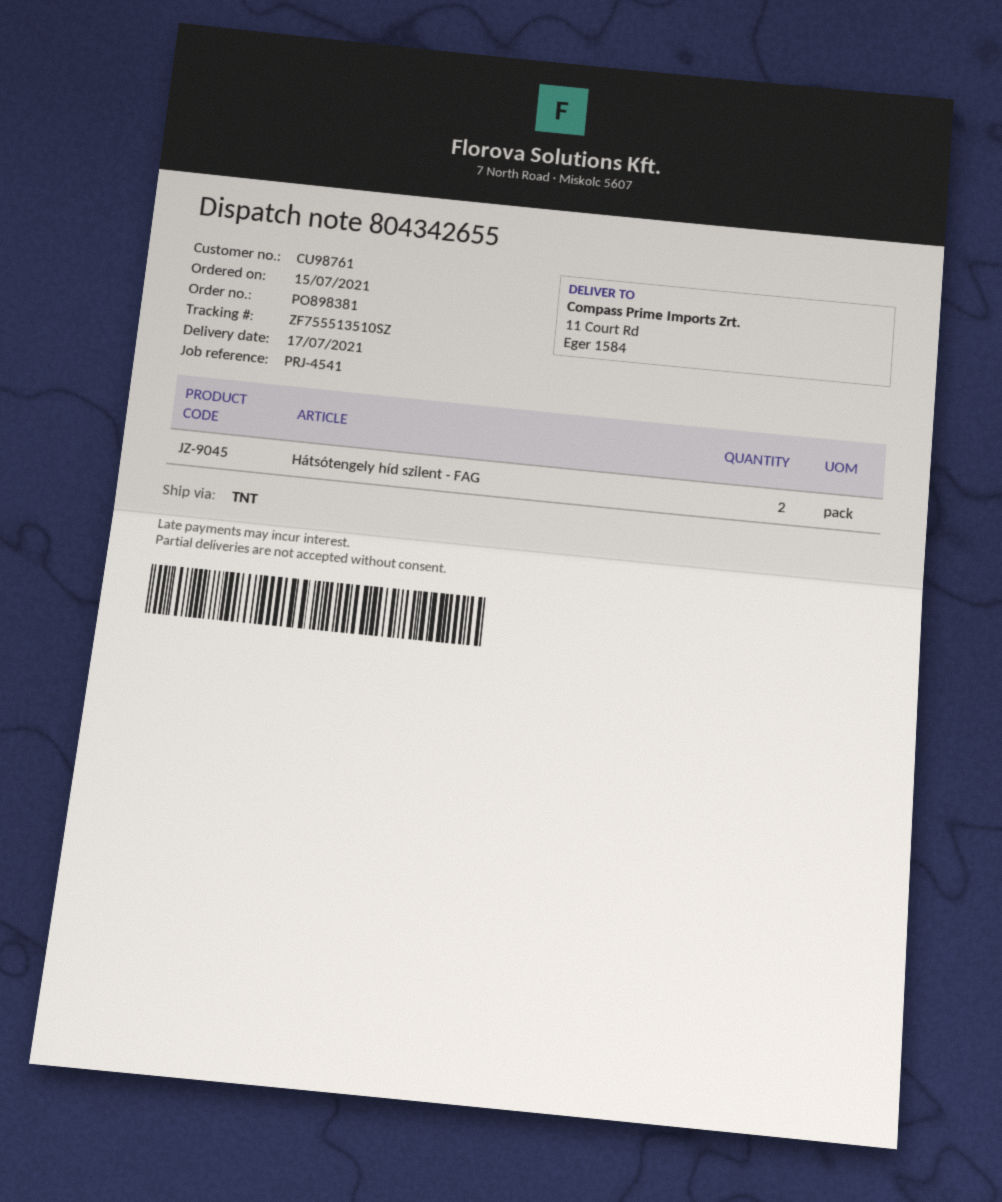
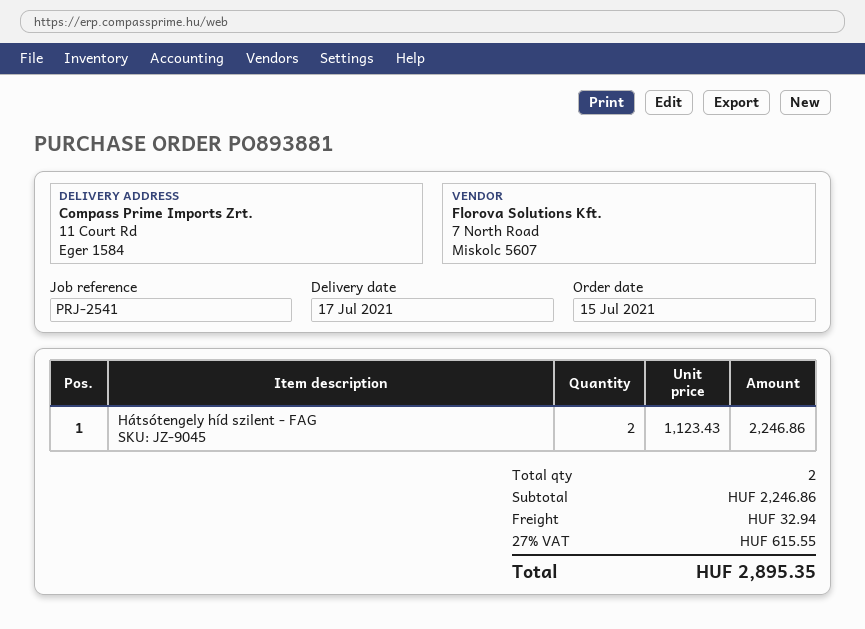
order number: PO898381 -> PO893881
reference: PRJ-4541 -> PRJ-2541

